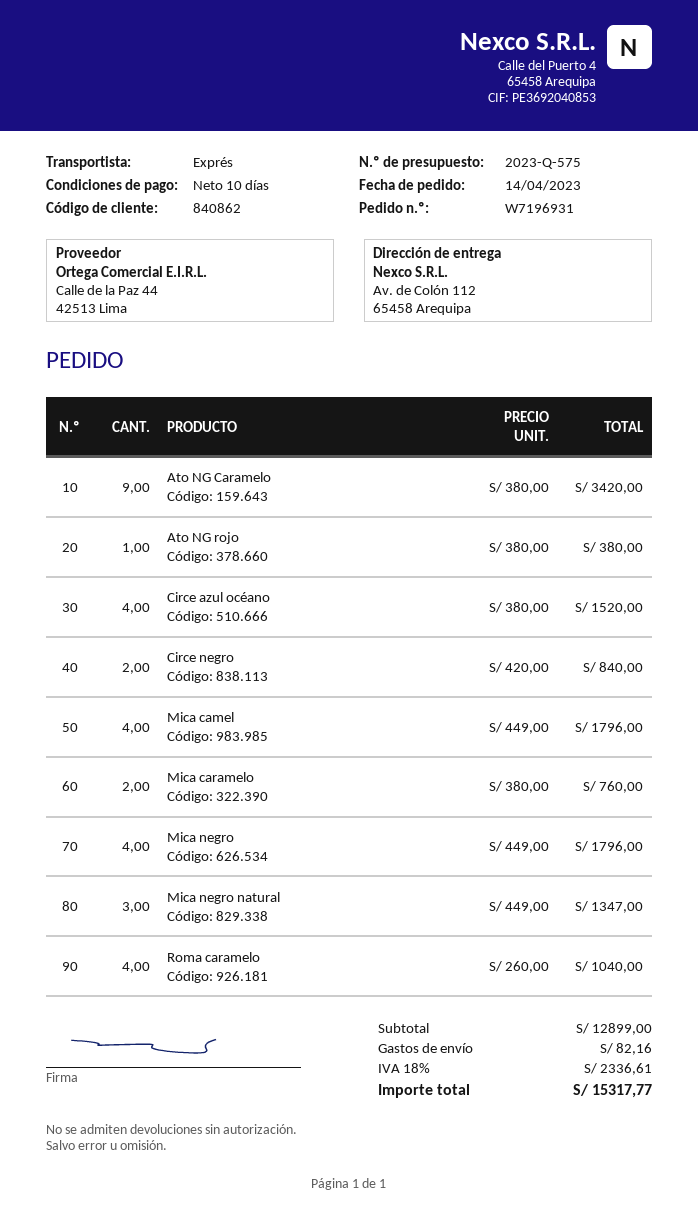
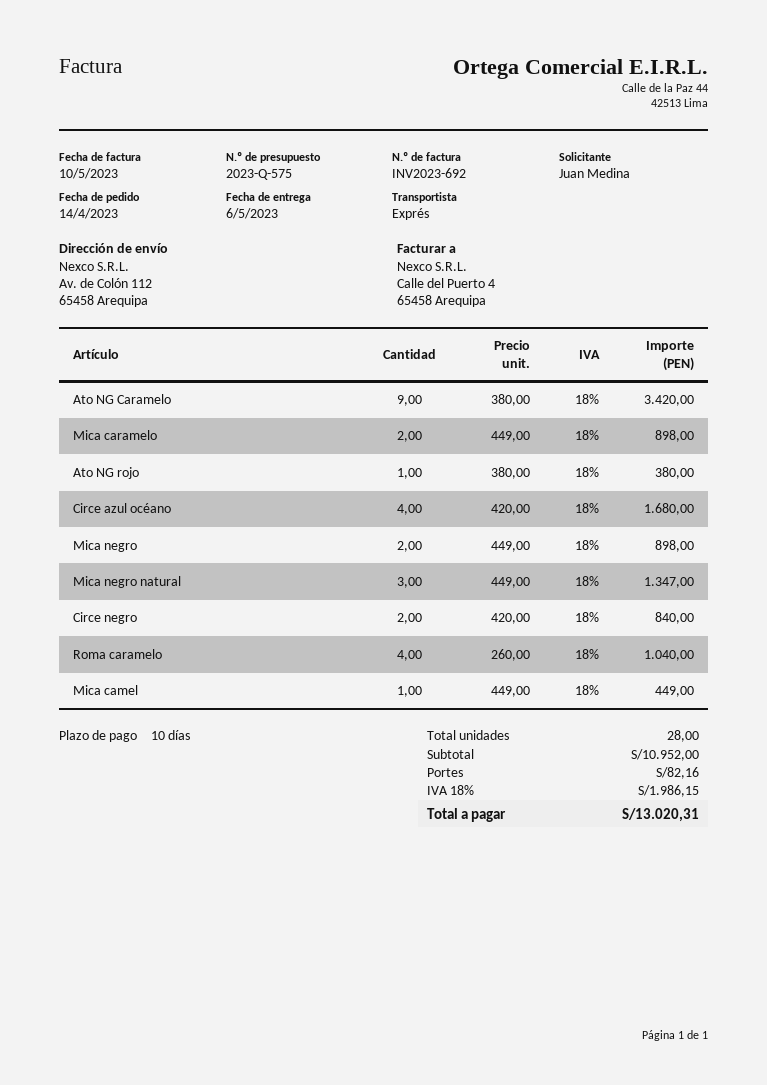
Circe azul océano: 4 x 380.00 = 1520.00 -> 4 x 420.00 = 1680.00
Mica camel: 4 x 449.00 = 1796.00 -> 1 x 449.00 = 449.00
Mica caramelo: 2 x 380.00 = 760.00 -> 2 x 449.00 = 898.00
Mica negro: 4 x 449.00 = 1796.00 -> 2 x 449.00 = 898.00
subtotal: 12899.00 -> 10952.00
tax: 18% = 2336.61 -> 18% = 1986.15
total: 15317.77 -> 13020.31

